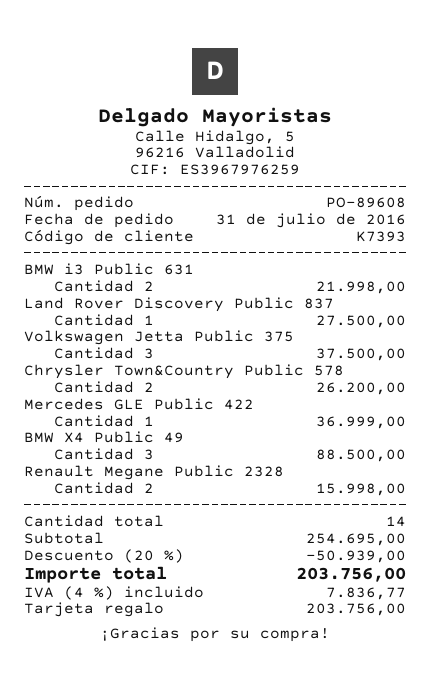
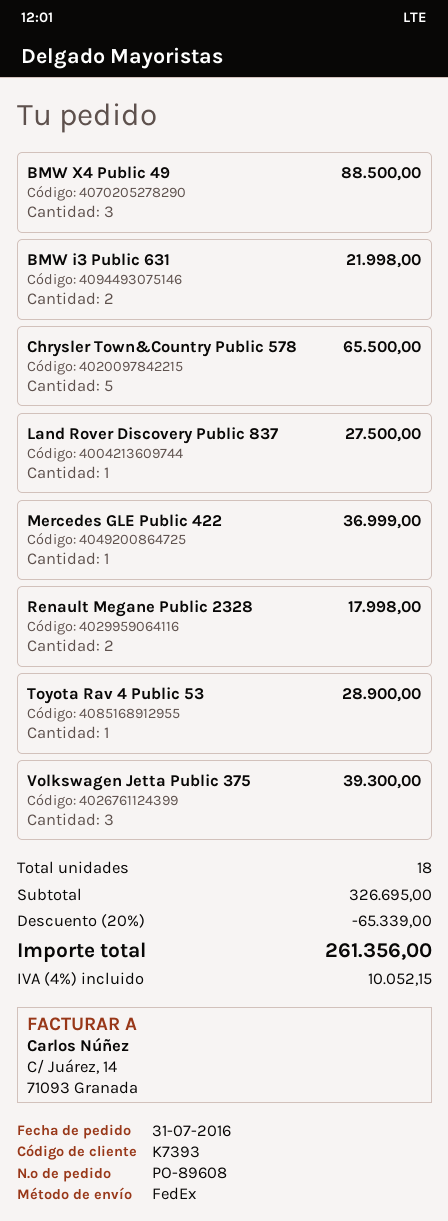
Volkswagen Jetta Public 375: 3 for 37500.00 -> 3 for 39300.00
Chrysler Town&Country Public 578: 2 for 26200.00 -> 5 for 65500.00
Renault Megane Public 2328: 2 for 15998.00 -> 2 for 17998.00
Toyota Rav 4 Public 53: none -> 1 for 28900.00
total quantity: 14 -> 18
subtotal: 254695.00 -> 326695.00
discount: 20% = 50939.00 -> 20% = 65339.00
tax: 4% = 7836.77 -> 4% = 10052.15
total: 203756.00 -> 261356.00

